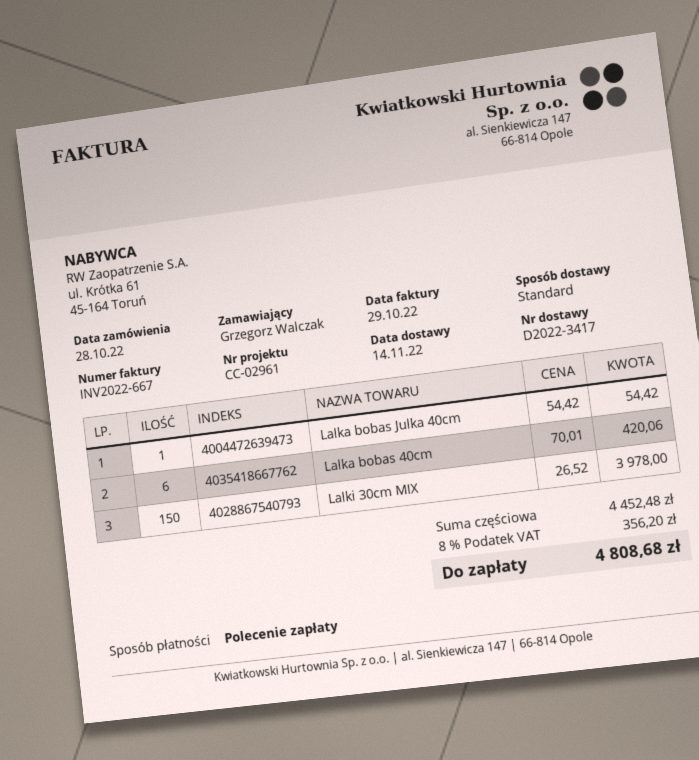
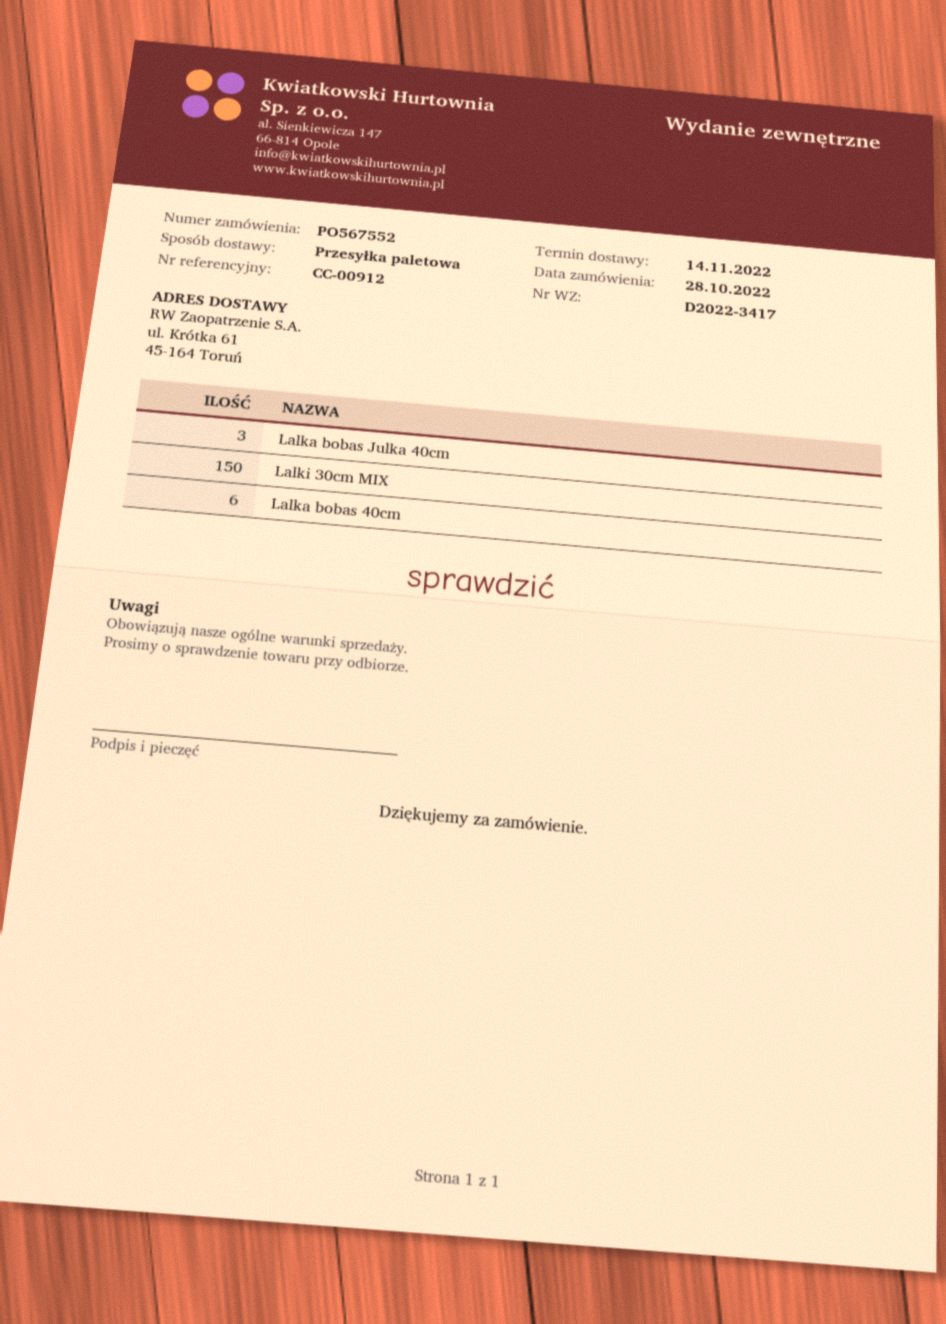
reference: CC-02961 -> CC-00912
shipping method: standard -> pallet freight
Lalka bobas Julka 40cm: 1 -> 3

